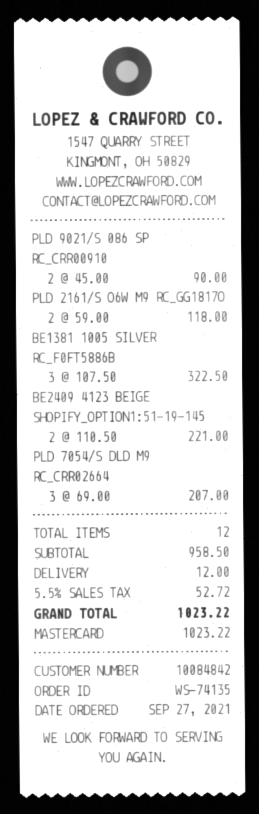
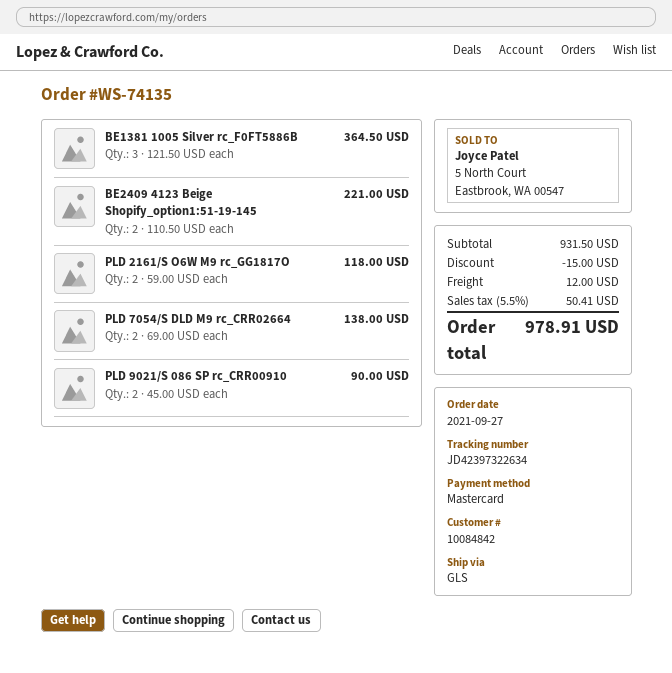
BE1381 1005 SILVER RC_F0FT5886B: 3 x 107.50 = 322.50 -> 3 x 121.50 = 364.50
PLD 7054/S DLD M9 RC_CRR02664: 3 x 69.00 = 207.00 -> 2 x 69.00 = 138.00
subtotal: 958.50 -> 931.50
discount: none -> 15.00
tax: 5.5% = 52.72 -> 5.5% = 50.41
total: 1023.22 -> 978.91

